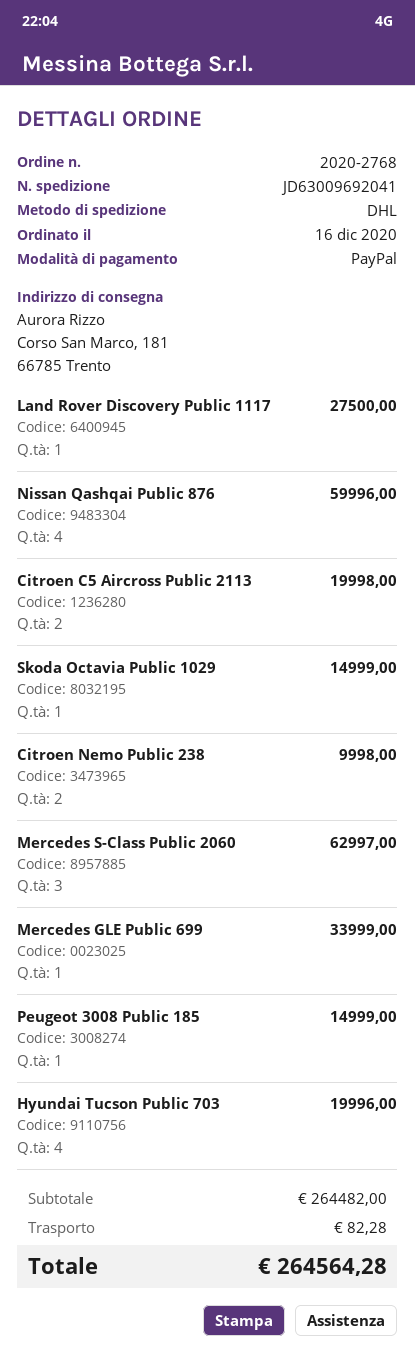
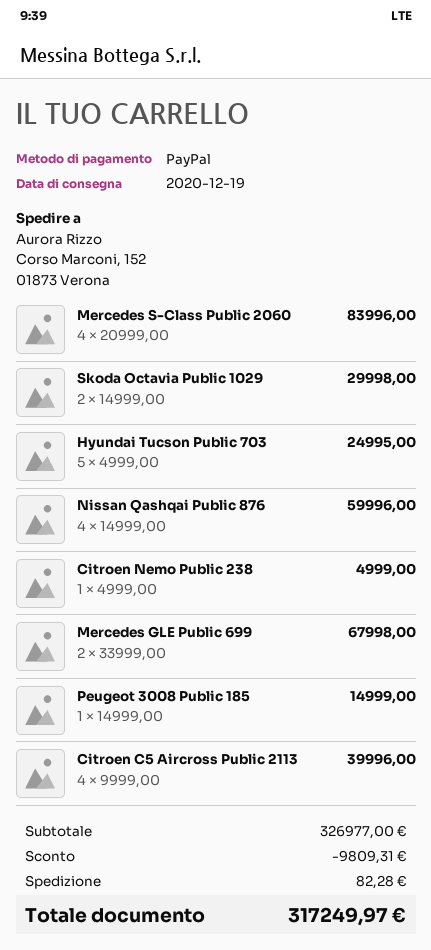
ship to: Corso San Marco, 181, 66785 Trento -> Corso Marconi, 152, 01873 Verona
Land Rover Discovery Public 1117: 1 for 27500.00 -> none
Citroen C5 Aircross Public 2113: 2 for 19998.00 -> 4 for 39996.00
Skoda Octavia Public 1029: 1 for 14999.00 -> 2 for 29998.00
Citroen Nemo Public 238: 2 for 9998.00 -> 1 for 4999.00
Mercedes S-Class Public 2060: 3 for 62997.00 -> 4 for 83996.00
Mercedes GLE Public 699: 1 for 33999.00 -> 2 for 67998.00
Hyundai Tucson Public 703: 4 for 19996.00 -> 5 for 24995.00
subtotal: 264482.00 -> 326977.00
discount: none -> 9809.31
total: 264564.28 -> 317249.97

